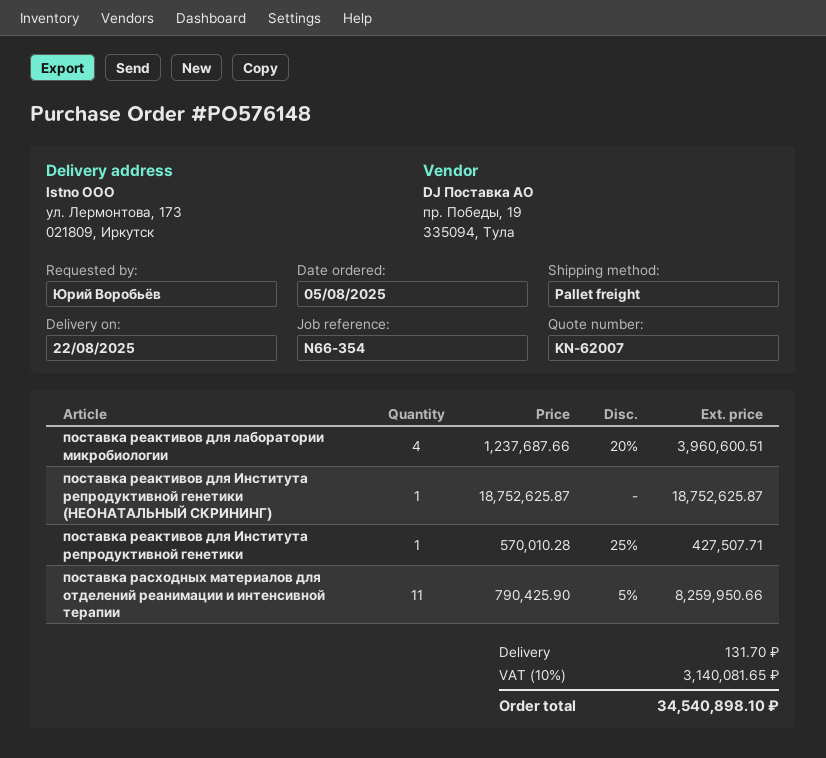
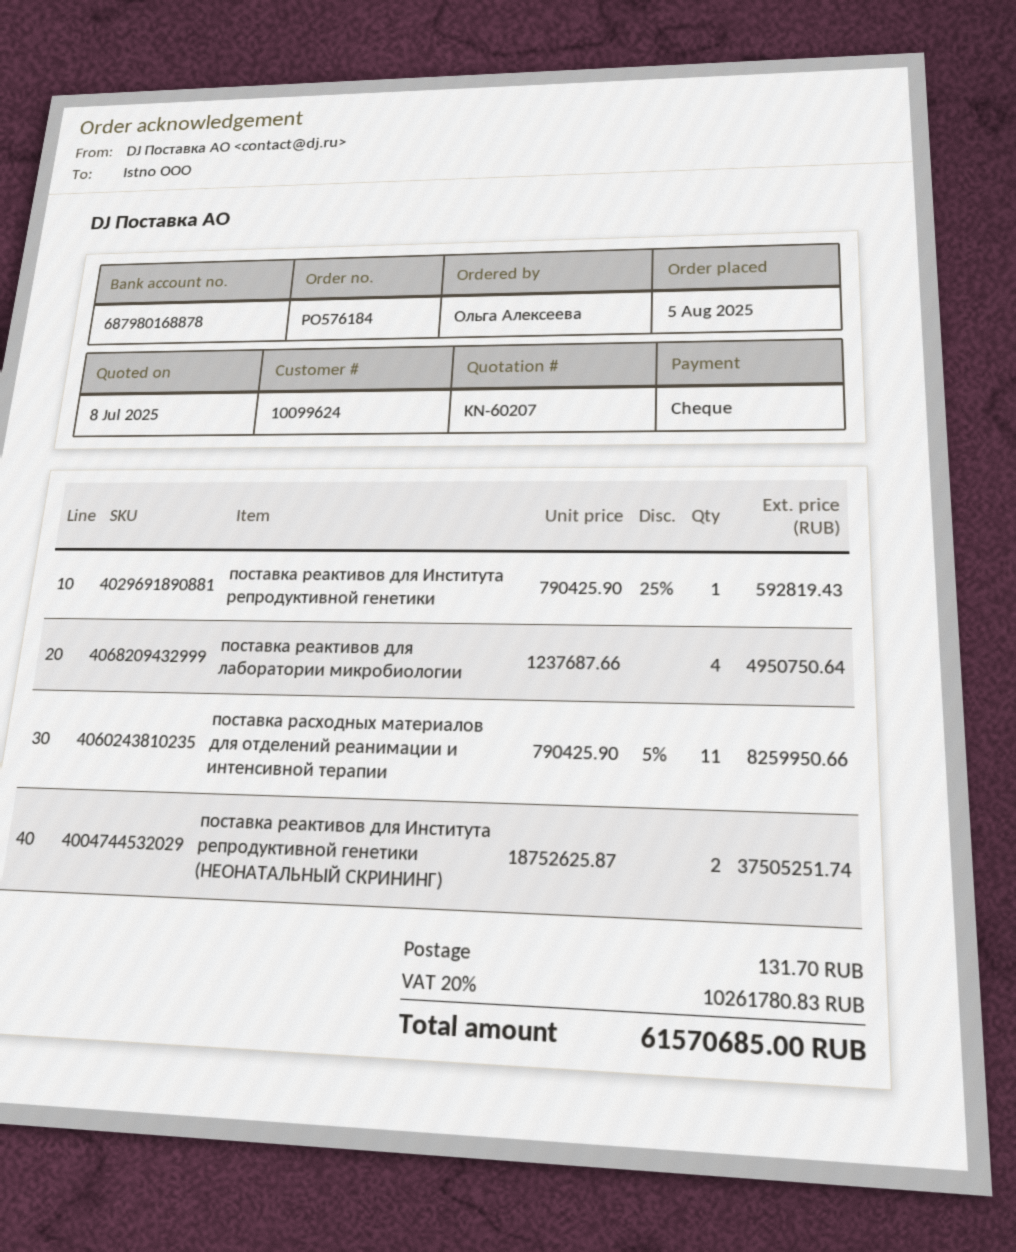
quote number: KN-62007 -> KN-60207
order number: PO576148 -> PO576184
ordered by: Юрий Воробьёв -> Ольга Алексеева
поставка реактивов для лаборатории микробиологии: 4 x 1237687.66 - 20% = 3960600.51 -> 4 x 1237687.66 = 4950750.64
поставка реактивов для Института репродуктивной генетики (НЕОНАТАЛЬНЫЙ СКРИНИНГ): 1 x 18752625.87 = 18752625.87 -> 2 x 18752625.87 = 37505251.74
поставка реактивов для Института репродуктивной генетики: 1 x 570010.28 - 25% = 427507.71 -> 1 x 790425.90 - 25% = 592819.43
tax: 10% = 3140081.65 -> 20% = 10261780.83
total: 34540898.10 -> 61570685.00

